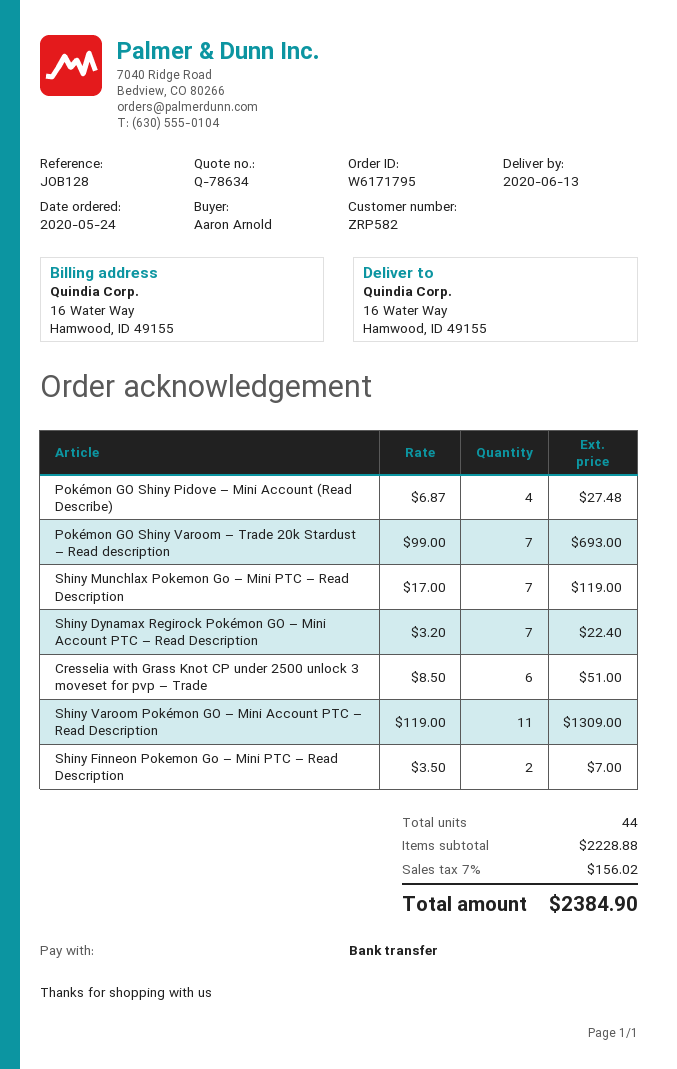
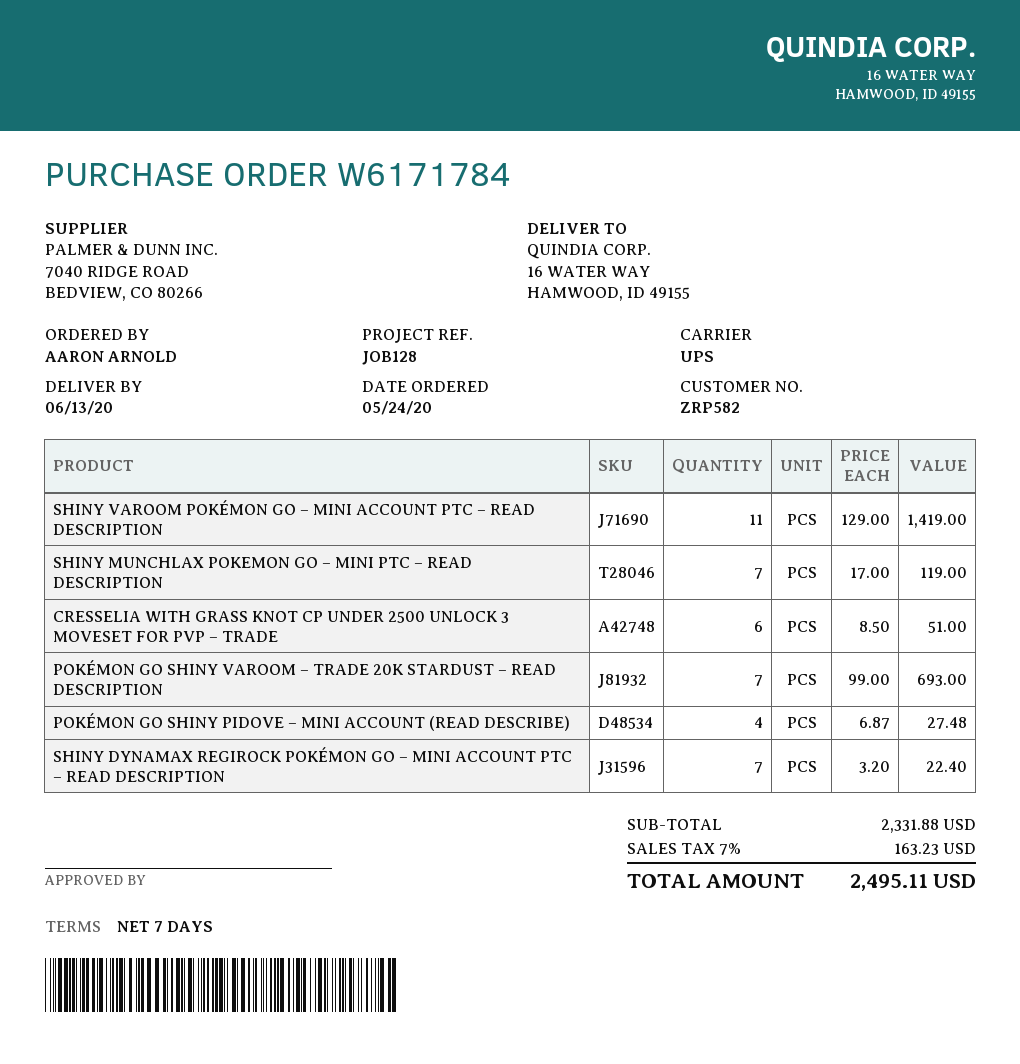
order number: W6171795 -> W6171784
Shiny Varoom Pokémon GO – Mini Account PTC – Read Description: 11 x 119.00 = 1309.00 -> 11 x 129.00 = 1419.00
Shiny Finneon Pokemon Go – Mini PTC – Read Description: 2 x 3.50 = 7.00 -> none
subtotal: 2228.88 -> 2331.88
tax: 7% = 156.02 -> 7% = 163.23
total: 2384.90 -> 2495.11

